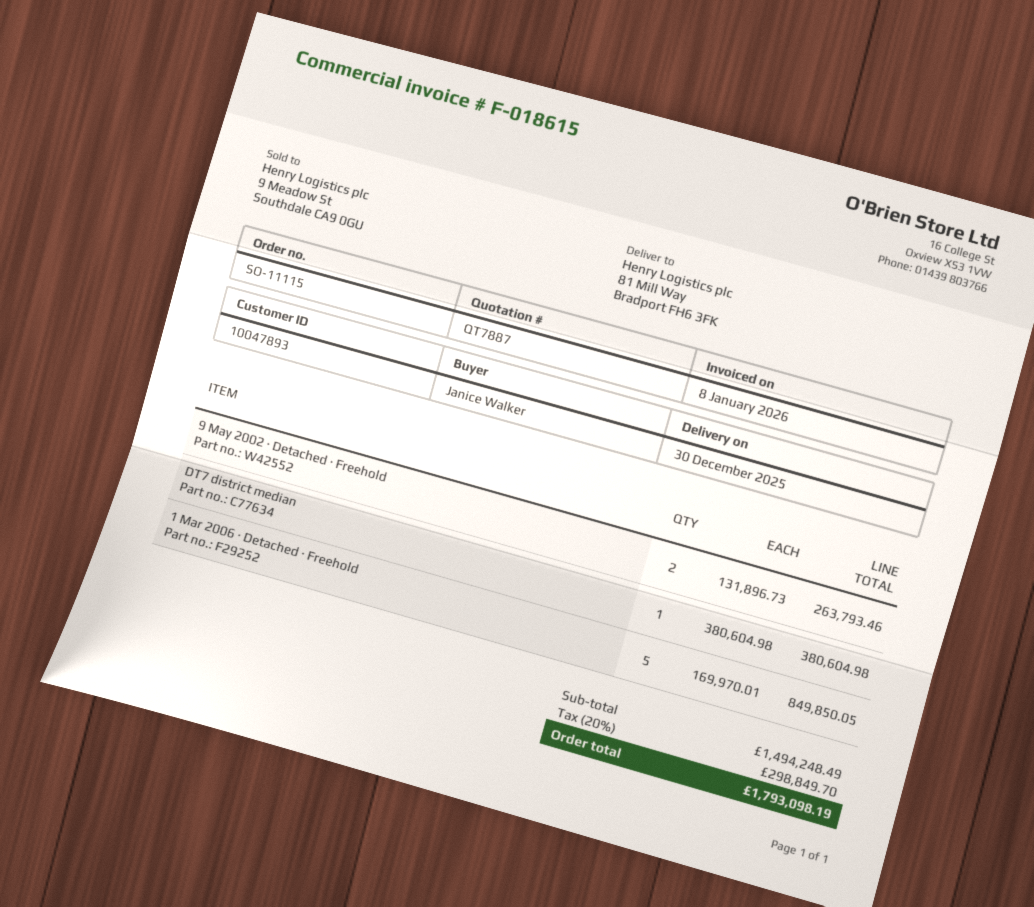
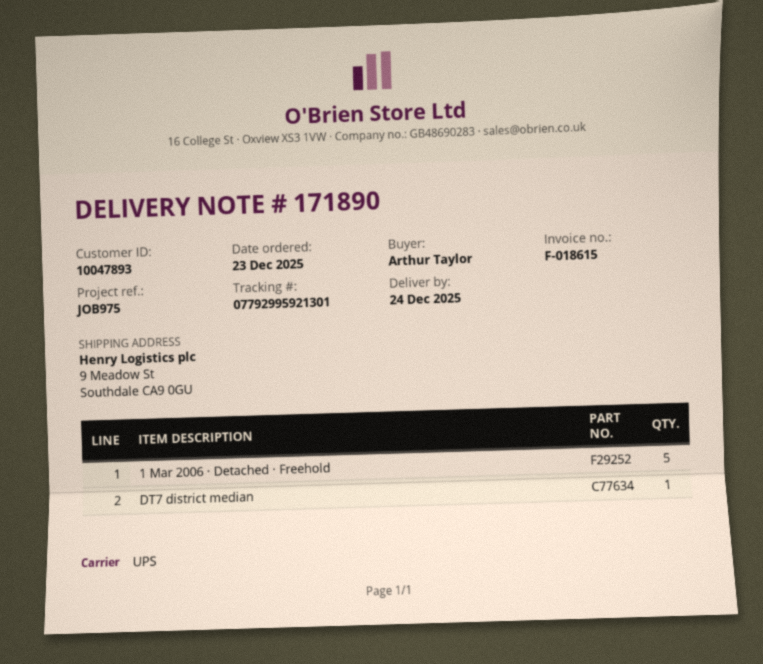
delivery date: 2025-12-30 -> 2025-12-24
ordered by: Janice Walker -> Arthur Taylor
ship to: 81 Mill Way, Bradport FH6 3FK -> 9 Meadow St, Southdale CA9 0GU
9 May 2002 · Detached · Freehold: 2 -> none

